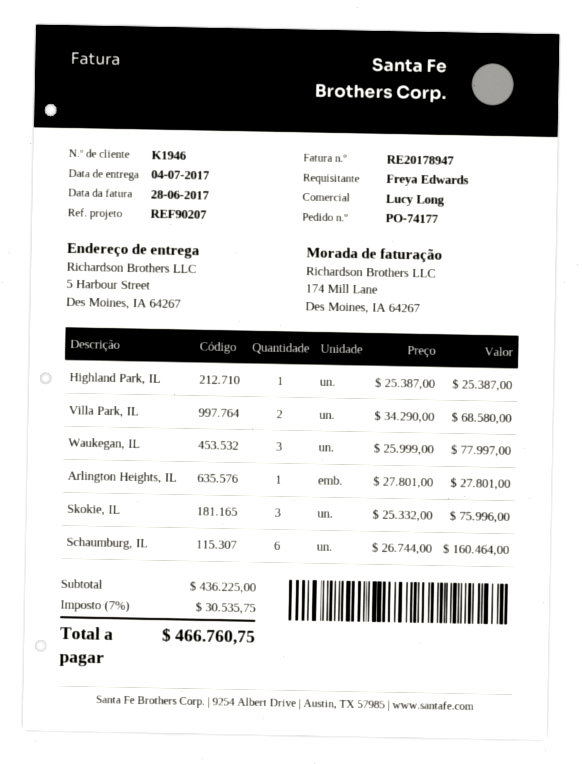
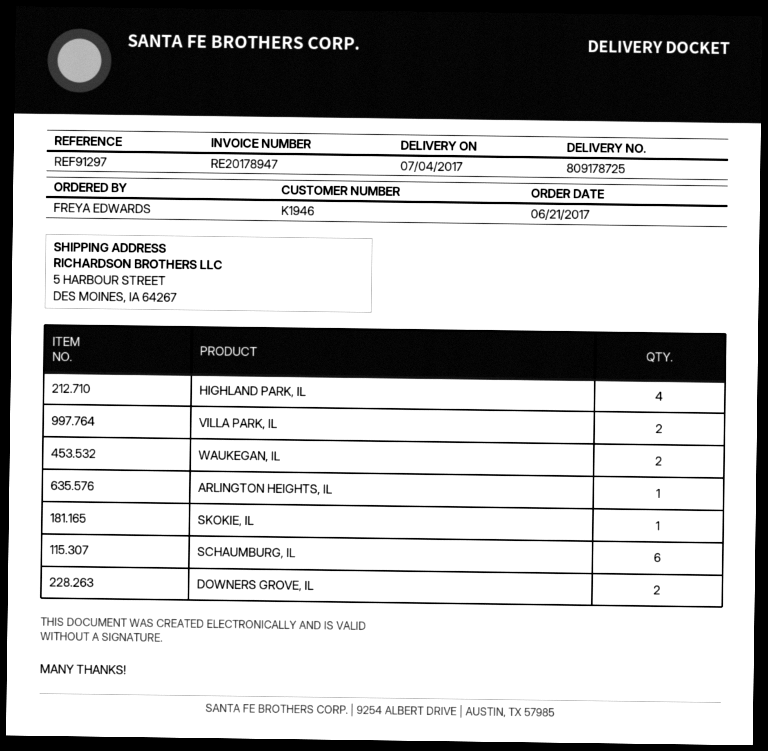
reference: REF90207 -> REF91297
Highland Park, IL: 1 -> 4
Waukegan, IL: 3 -> 2
Skokie, IL: 3 -> 1
DOWNERS GROVE, IL: none -> 2

